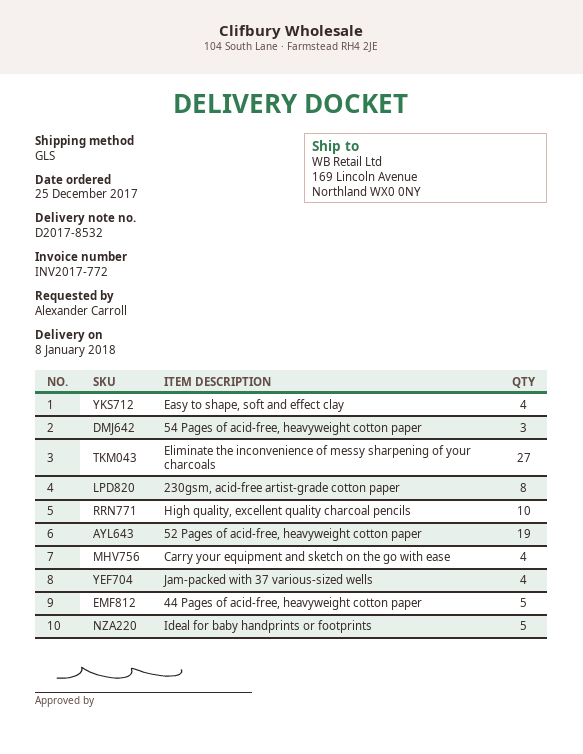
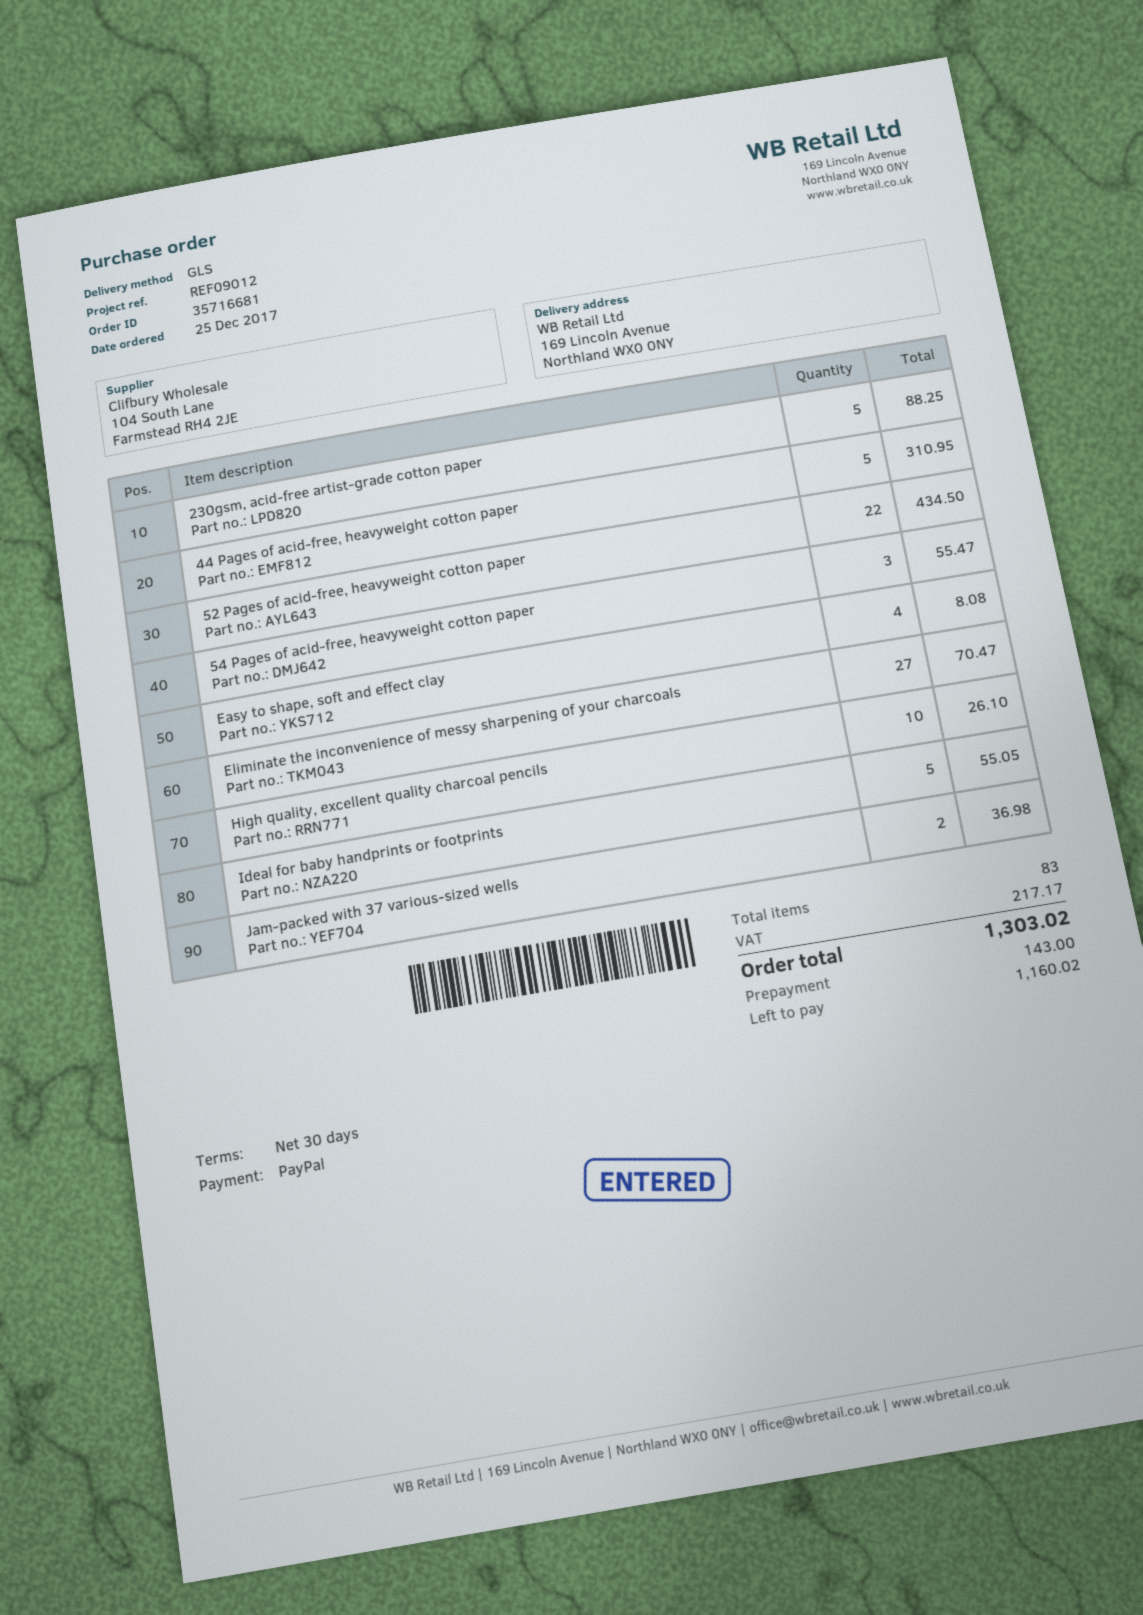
230gsm, acid-free artist-grade cotton paper: 8 -> 5
52 Pages of acid-free, heavyweight cotton paper: 19 -> 22
Carry your equipment and sketch on the go with ease: 4 -> none
Jam-packed with 37 various-sized wells: 4 -> 2

